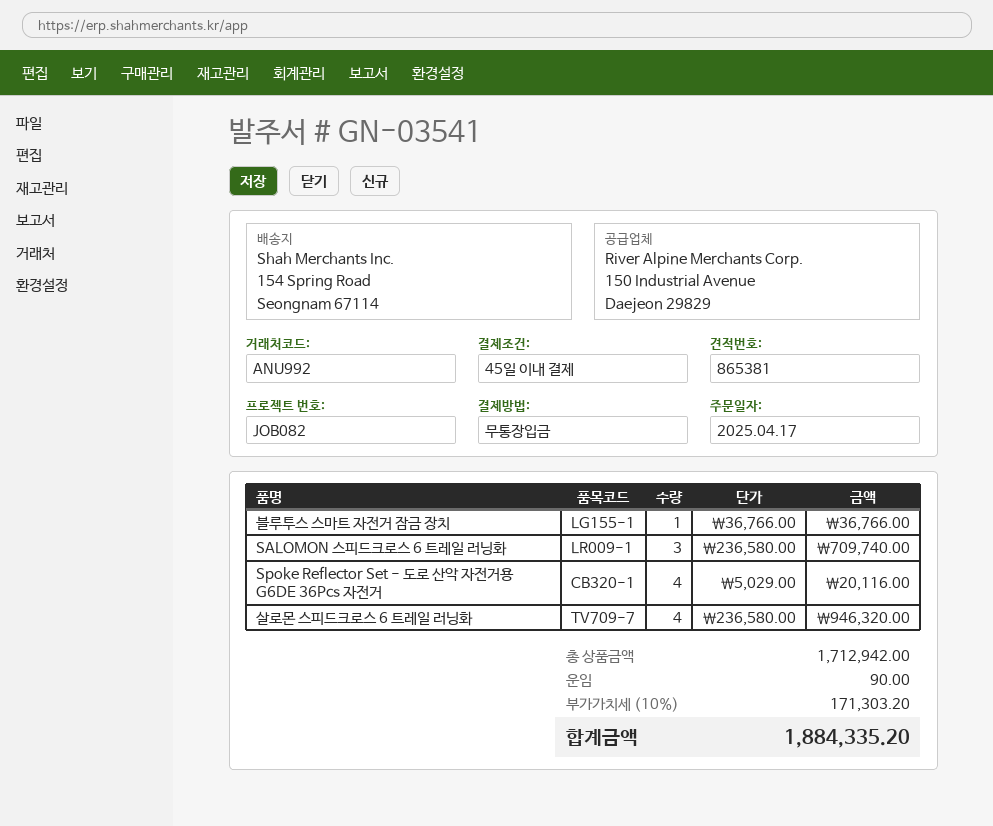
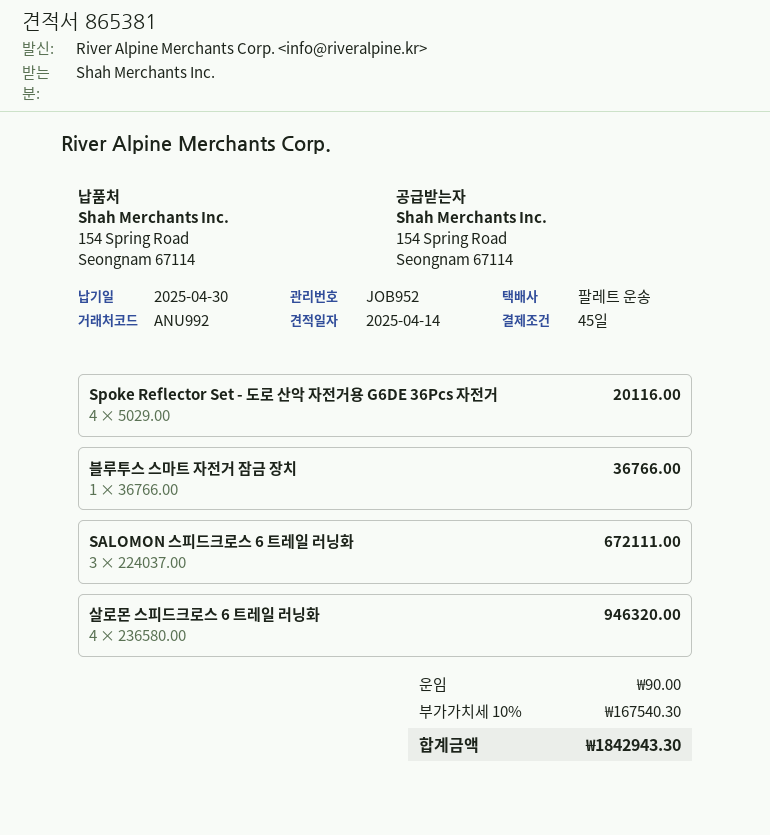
reference: JOB082 -> JOB952
SALOMON 스피드크로스 6 트레일 러닝화: 3 x 236580.00 = 709740.00 -> 3 x 224037.00 = 672111.00
tax: 10% = 171303.20 -> 10% = 167540.30
total: 1884335.20 -> 1842943.30

